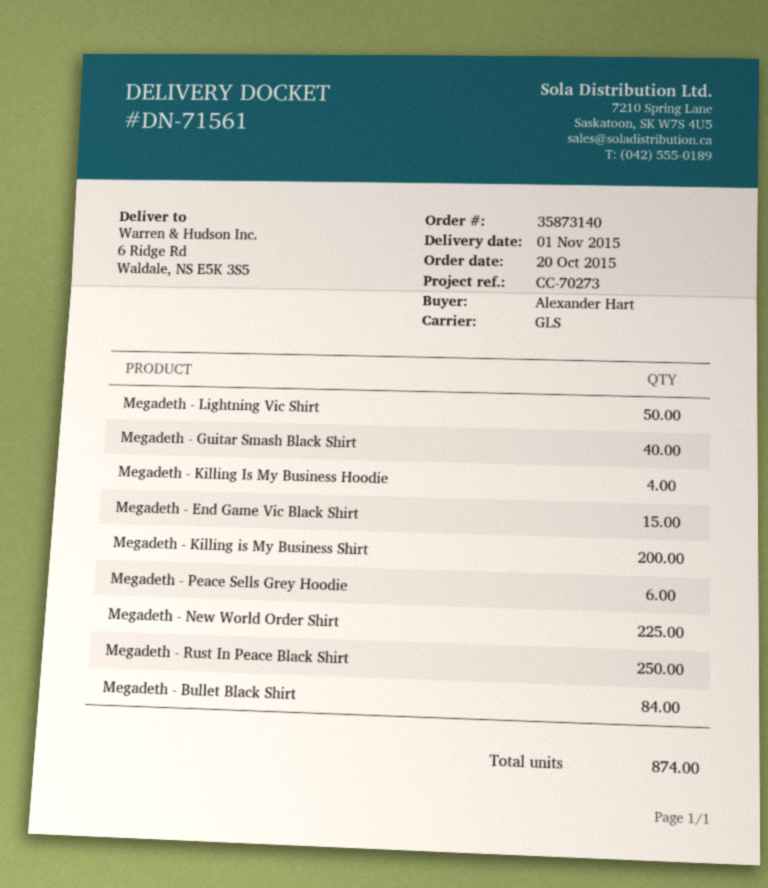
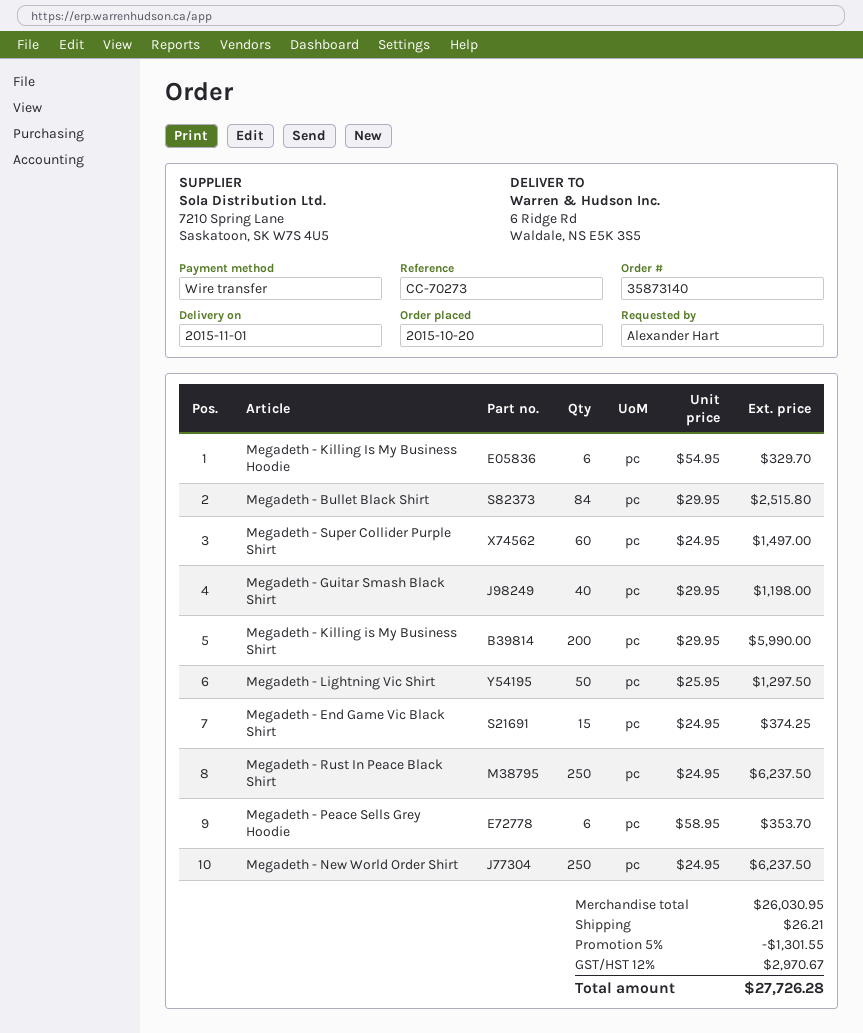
Megadeth - Killing Is My Business Hoodie: 4 -> 6
Megadeth - New World Order Shirt: 225 -> 250
Megadeth - Super Collider Purple Shirt: none -> 60

